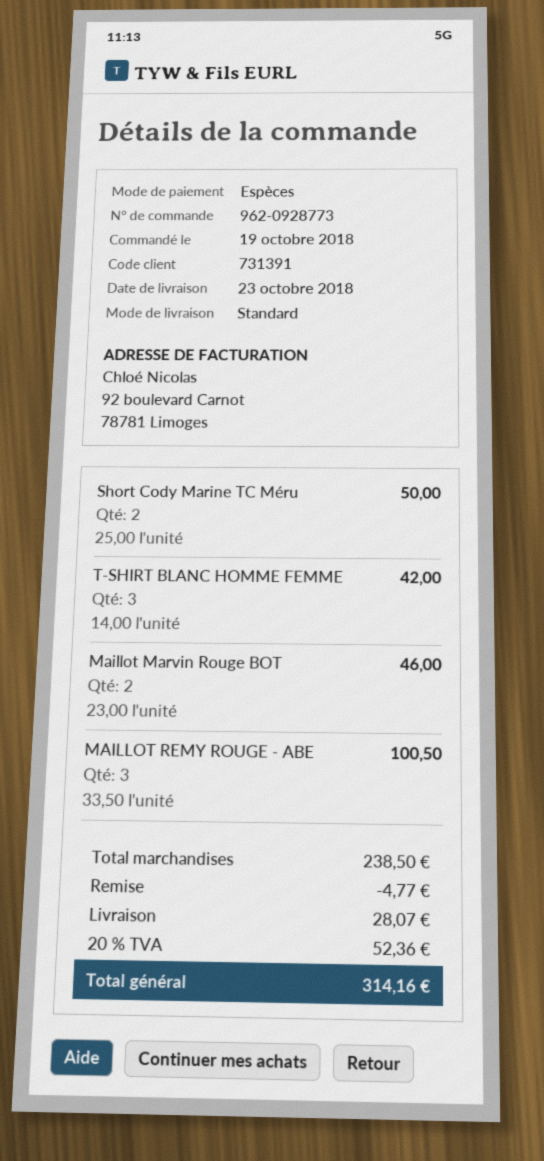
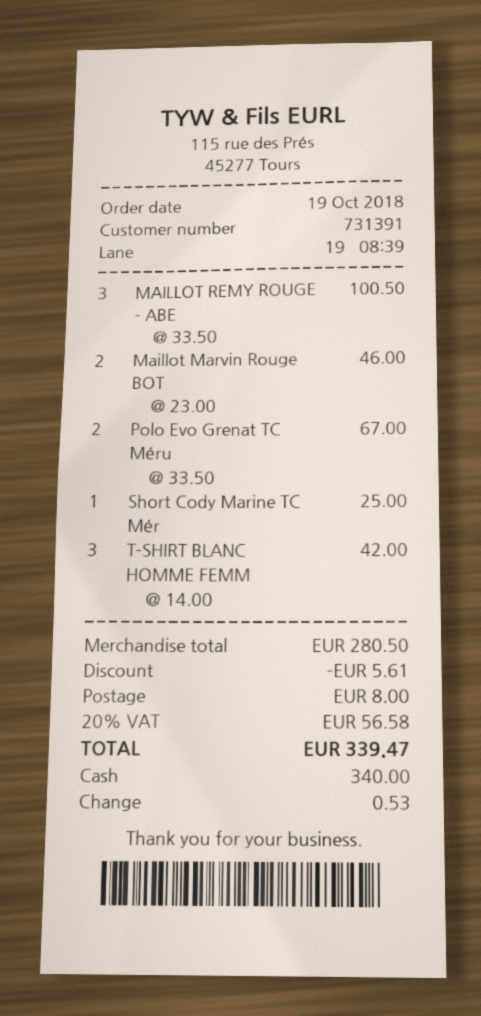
Short Cody Marine TC Méru: 2 x 25.00 = 50.00 -> 1 x 25.00 = 25.00
Polo Evo Grenat TC Méru: none -> 2 x 33.50 = 67.00
subtotal: 238.50 -> 280.50
discount: 4.77 -> 5.61
shipping: 28.07 -> 8.00
tax: 20% = 52.36 -> 20% = 56.58
total: 314.16 -> 339.47

